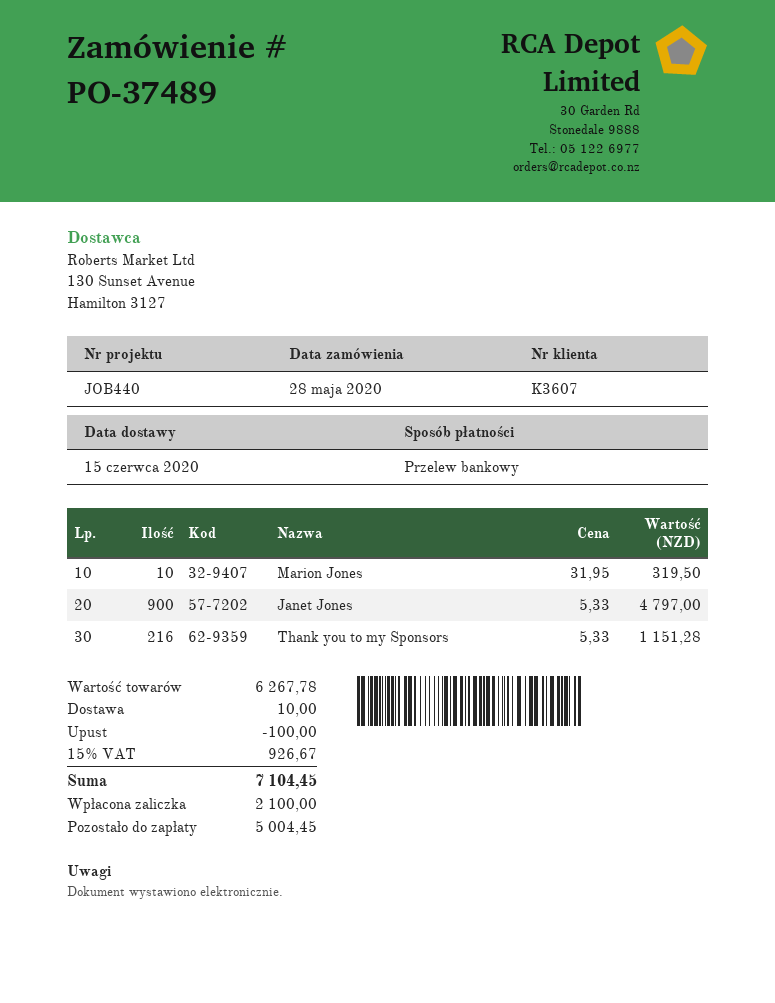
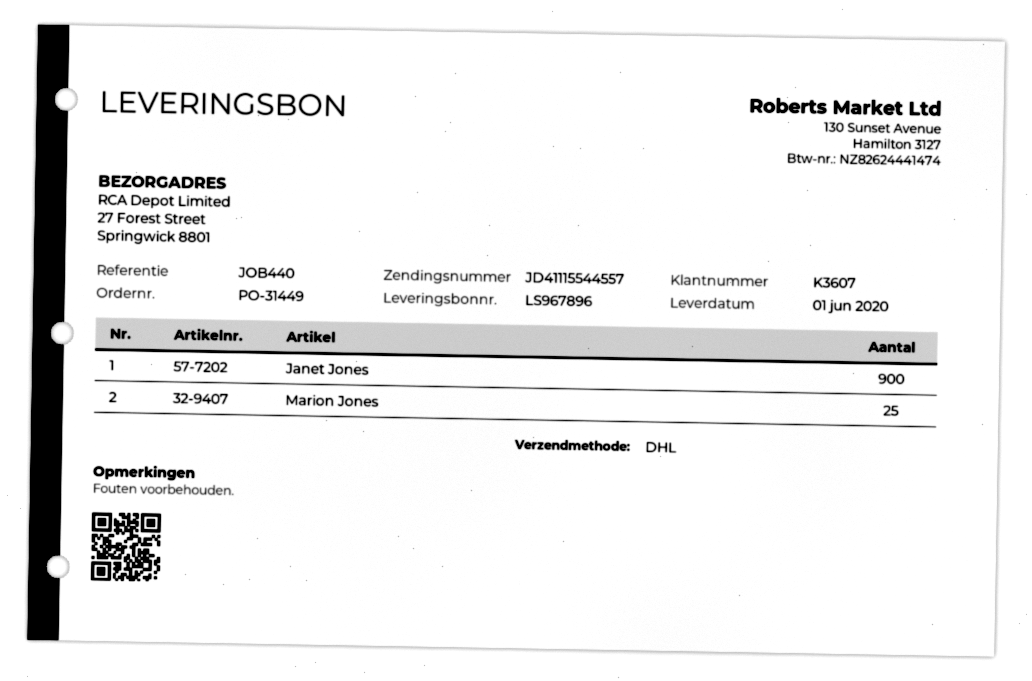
order number: PO-37489 -> PO-31449
delivery date: 2020-06-15 -> 2020-06-01
Marion Jones: 10 -> 25
Thank you to my Sponsors: 216 -> none

